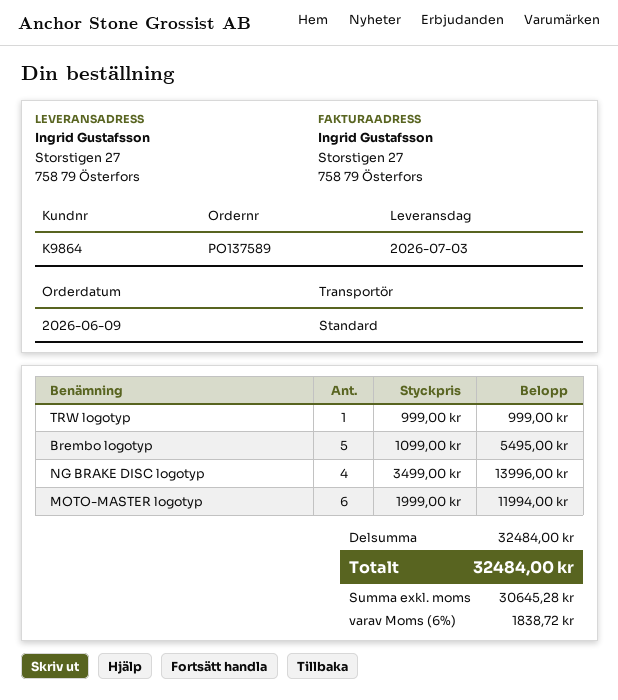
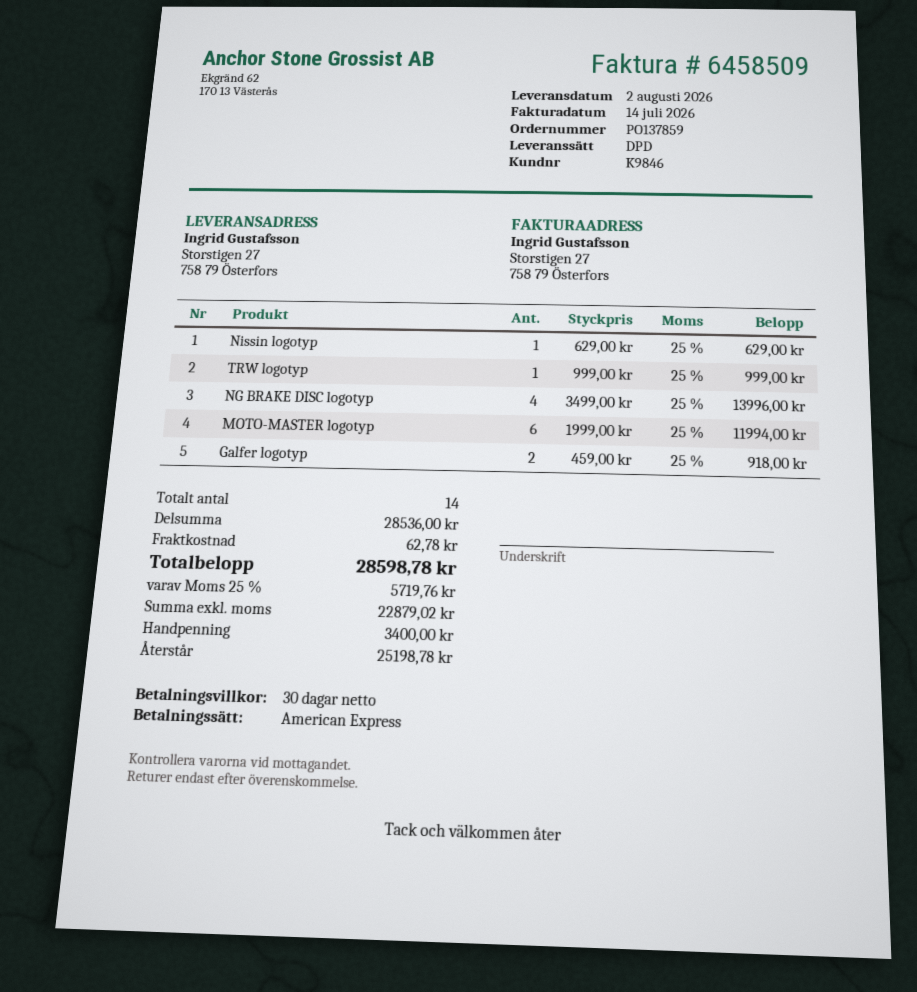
order number: PO137589 -> PO137859
delivery date: 2026-07-03 -> 2026-08-02
customer number: K9864 -> K9846
shipping method: standard -> DPD
Brembo logotyp: 5 x 1099.00 = 5495.00 -> none
Nissin logotyp: none -> 1 x 629.00 = 629.00
Galfer logotyp: none -> 2 x 459.00 = 918.00
subtotal: 32484.00 -> 28536.00
shipping: none -> 62.78
net: 30645.28 -> 22879.02
tax: 6% = 1838.72 -> 25% = 5719.76
total: 32484.00 -> 28598.78

